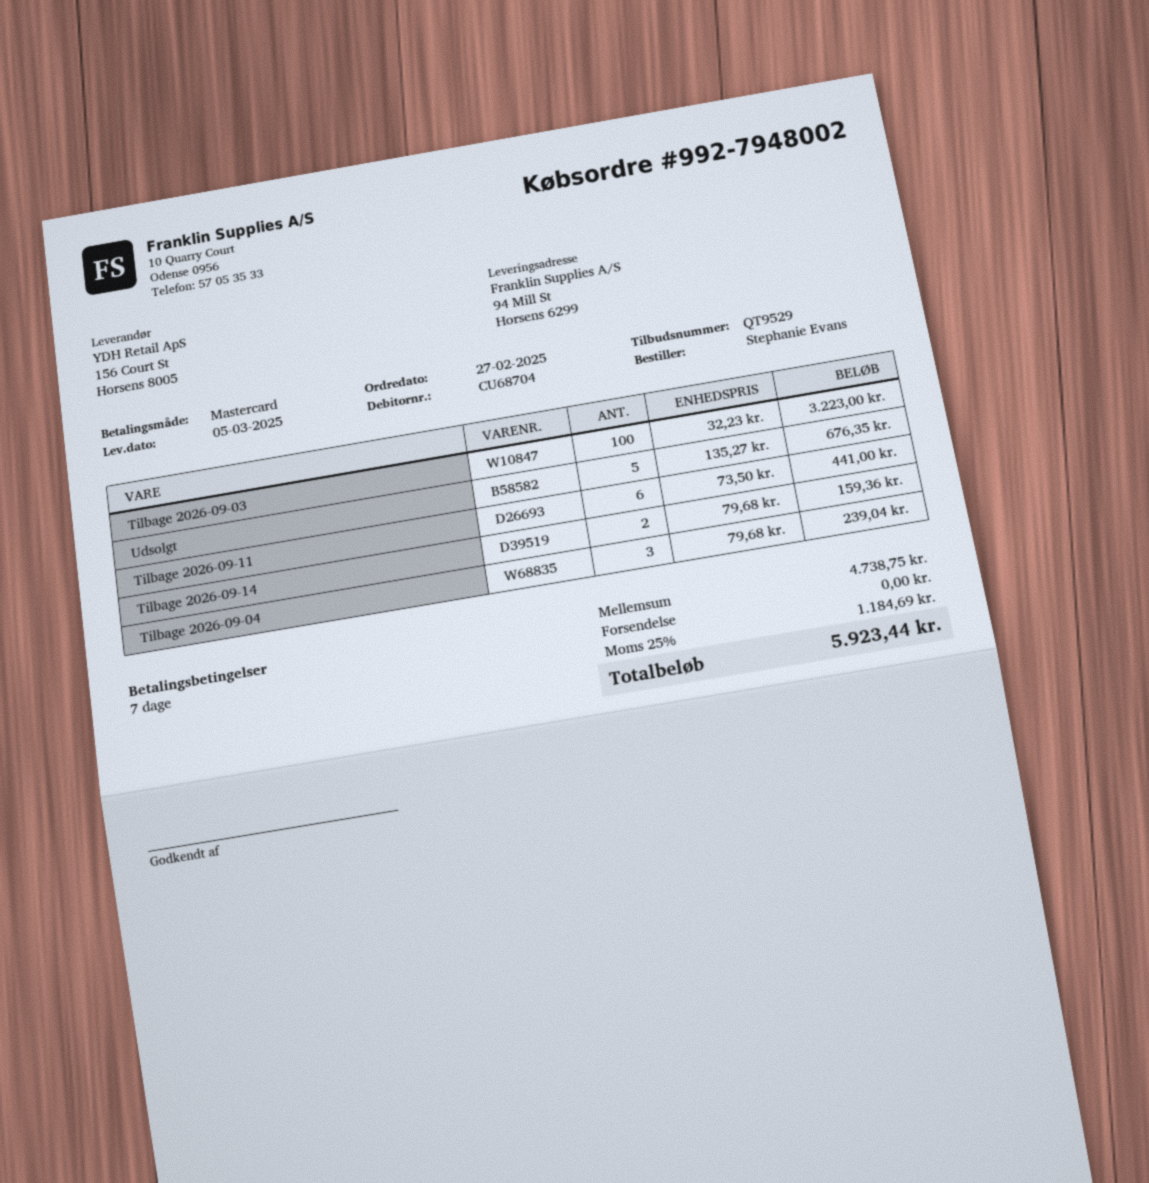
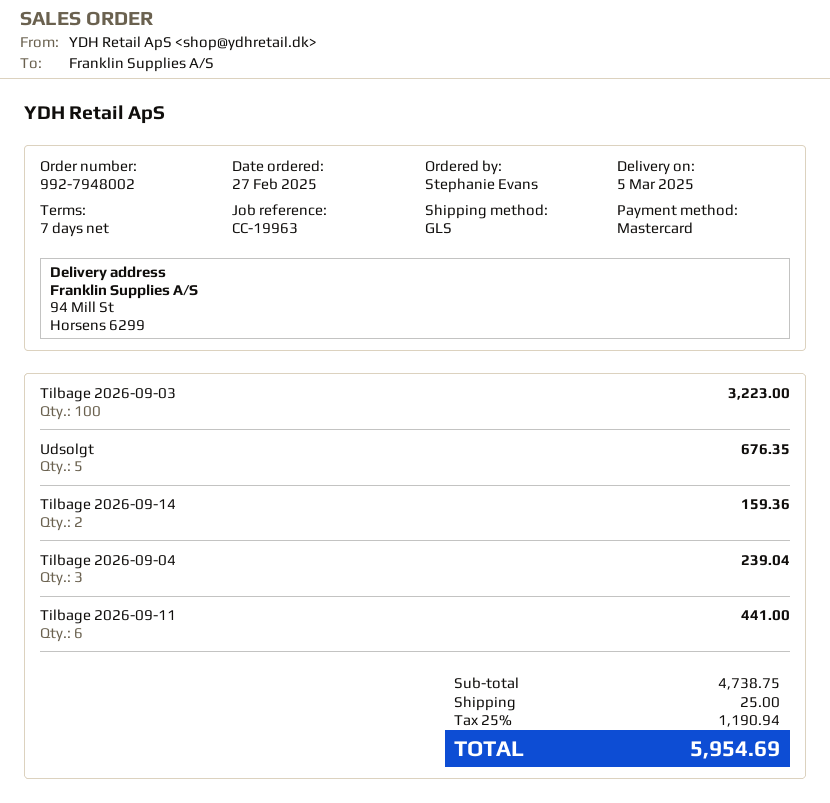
shipping: 0.00 -> 25.00
tax: 25% = 1184.69 -> 25% = 1190.94
total: 5923.44 -> 5954.69

